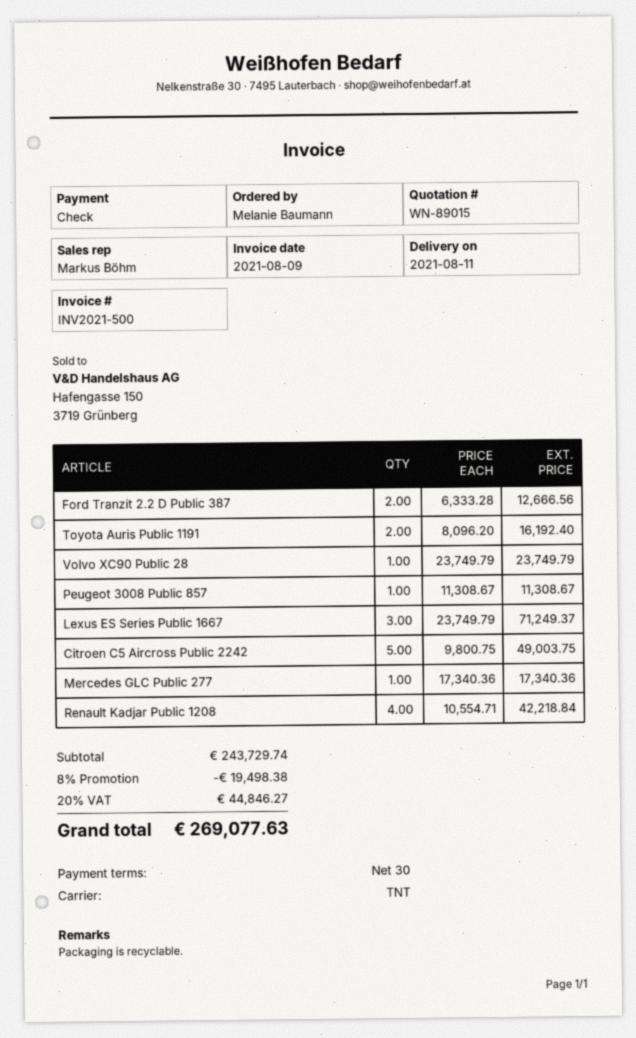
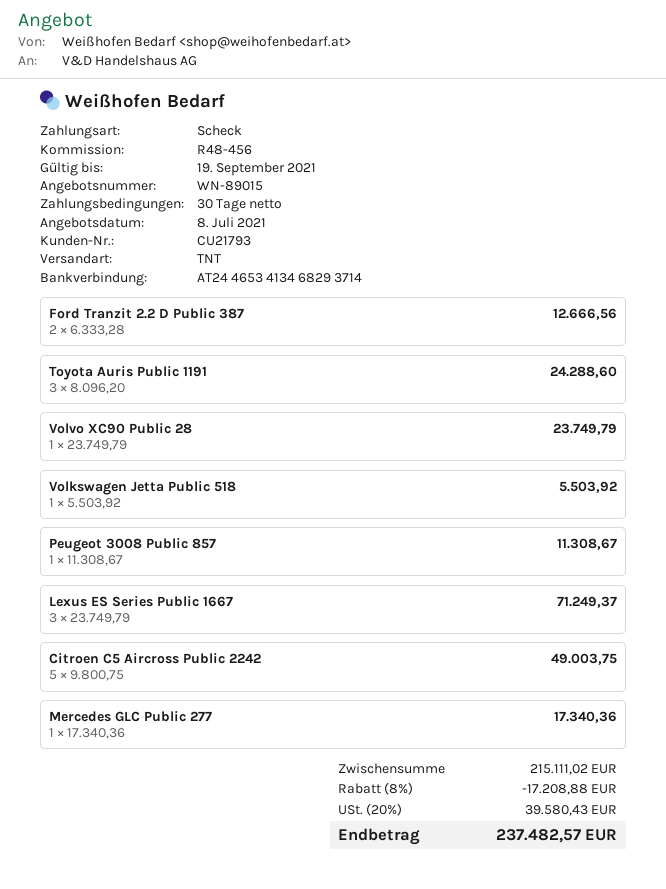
Toyota Auris Public 1191: 2 x 8096.20 = 16192.40 -> 3 x 8096.20 = 24288.60
Renault Kadjar Public 1208: 4 x 10554.71 = 42218.84 -> none
Volkswagen Jetta Public 518: none -> 1 x 5503.92 = 5503.92
subtotal: 243729.74 -> 215111.02
discount: 8% = 19498.38 -> 8% = 17208.88
tax: 20% = 44846.27 -> 20% = 39580.43
total: 269077.63 -> 237482.57

